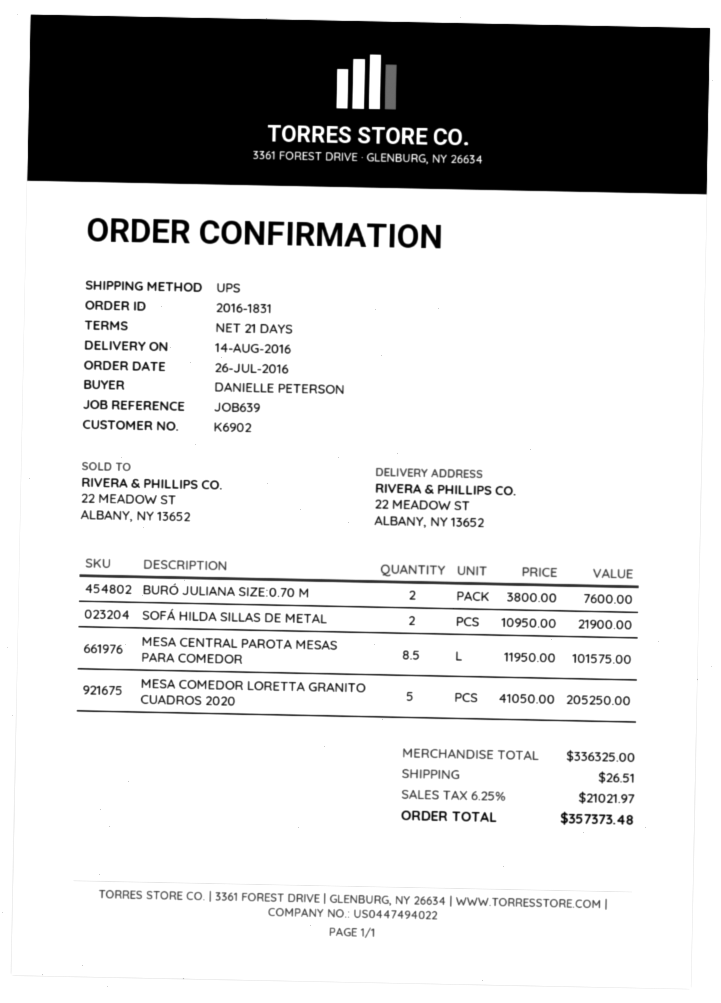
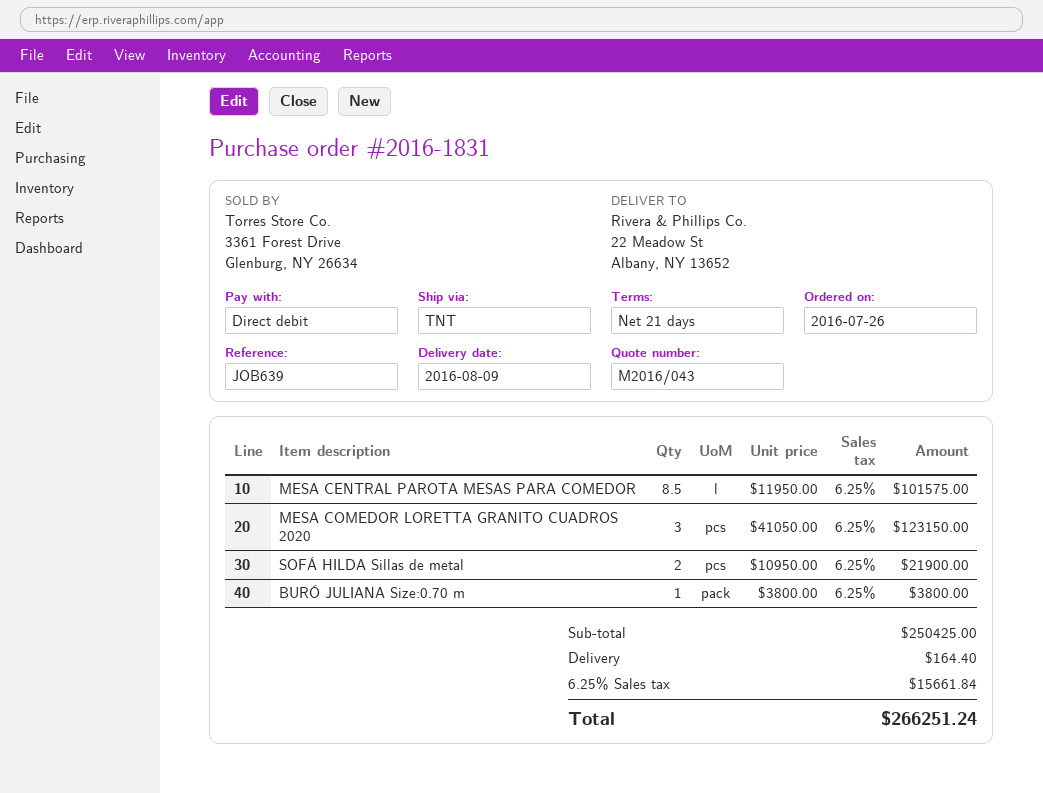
delivery date: 2016-08-14 -> 2016-08-09
shipping method: UPS -> TNT
BURÓ JULIANA SIZE:0.70 M: 2 x 3800.00 = 7600.00 -> 1 x 3800.00 = 3800.00
MESA COMEDOR LORETTA GRANITO CUADROS 2020: 5 x 41050.00 = 205250.00 -> 3 x 41050.00 = 123150.00
subtotal: 336325.00 -> 250425.00
shipping: 26.51 -> 164.40
tax: 6.25% = 21021.97 -> 6.25% = 15661.84
total: 357373.48 -> 266251.24

